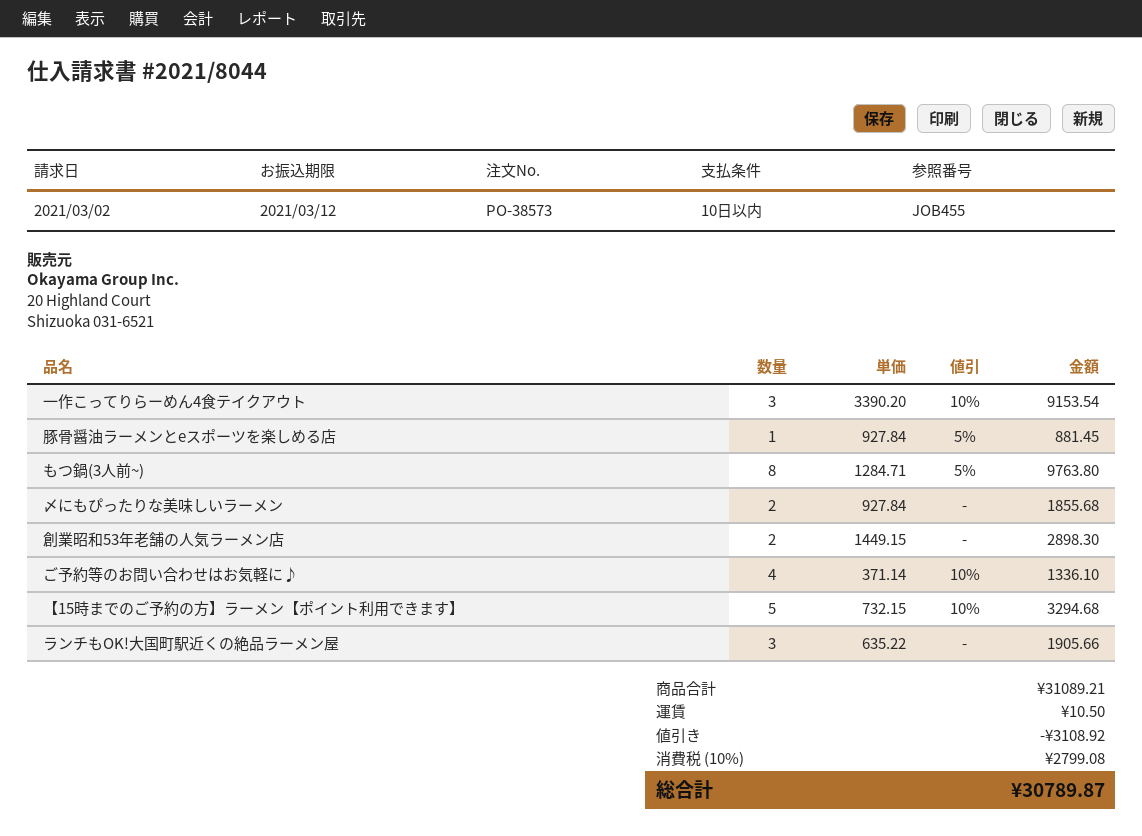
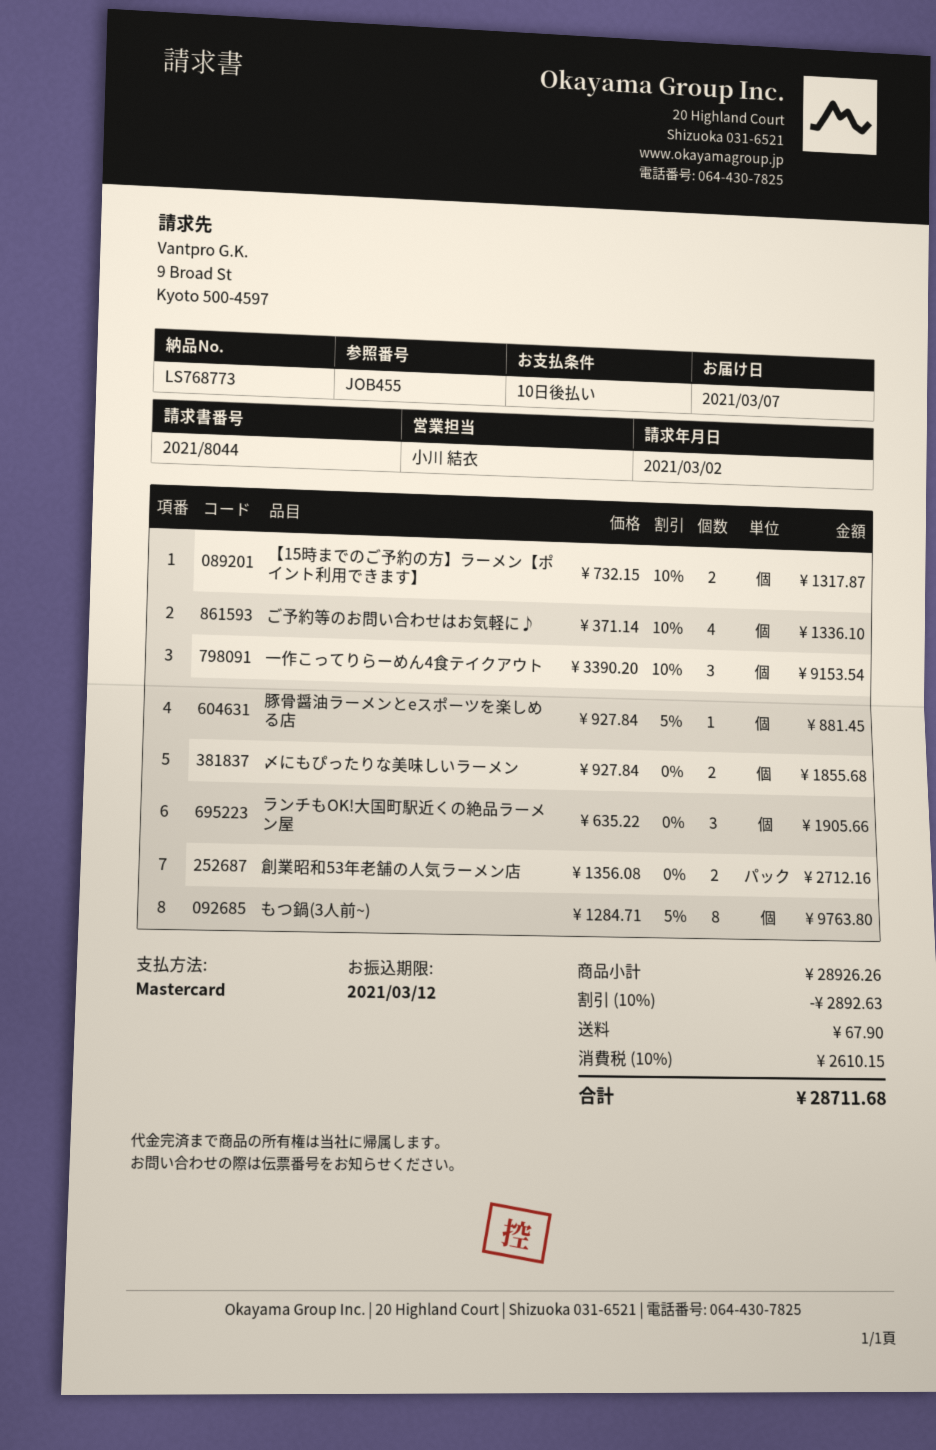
創業昭和53年老舗の人気ラーメン店: 2 x 1449.15 = 2898.30 -> 2 x 1356.08 = 2712.16
【15時までのご予約の方】ラーメン【ポイント利用できます】: 5 x 732.15 - 10% = 3294.68 -> 2 x 732.15 - 10% = 1317.87
subtotal: 31089.21 -> 28926.26
discount: 3108.92 -> 2892.63
shipping: 10.50 -> 67.90
tax: 10% = 2799.08 -> 10% = 2610.15
total: 30789.87 -> 28711.68

